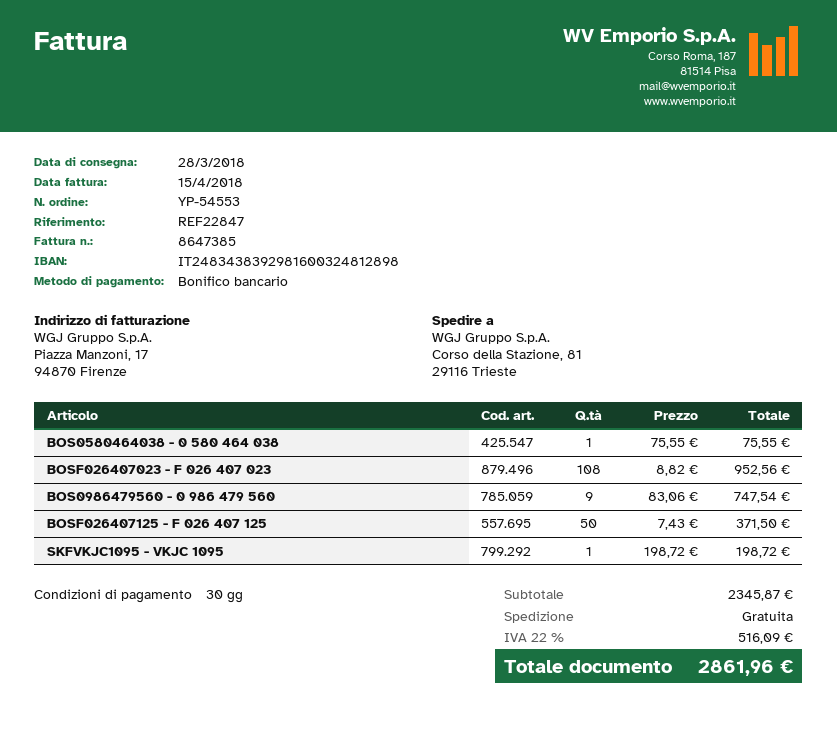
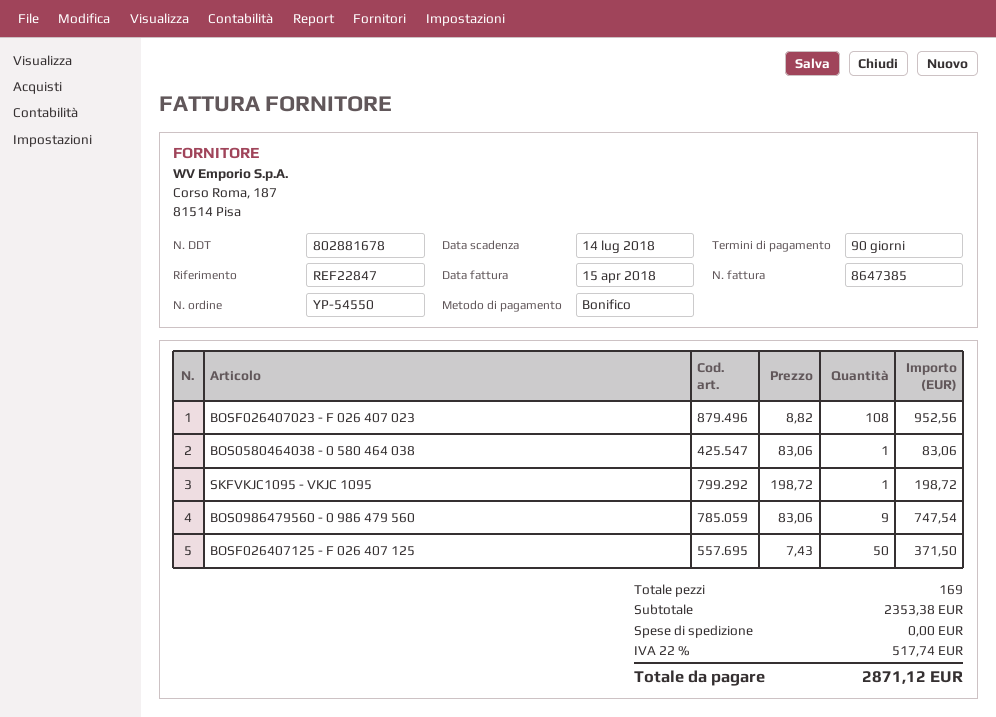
order number: YP-54553 -> YP-54550
payment terms: 30 days -> 90 days
BOS0580464038 - 0 580 464 038: 1 x 75.55 = 75.55 -> 1 x 83.06 = 83.06
subtotal: 2345.87 -> 2353.38
tax: 22% = 516.09 -> 22% = 517.74
total: 2861.96 -> 2871.12

